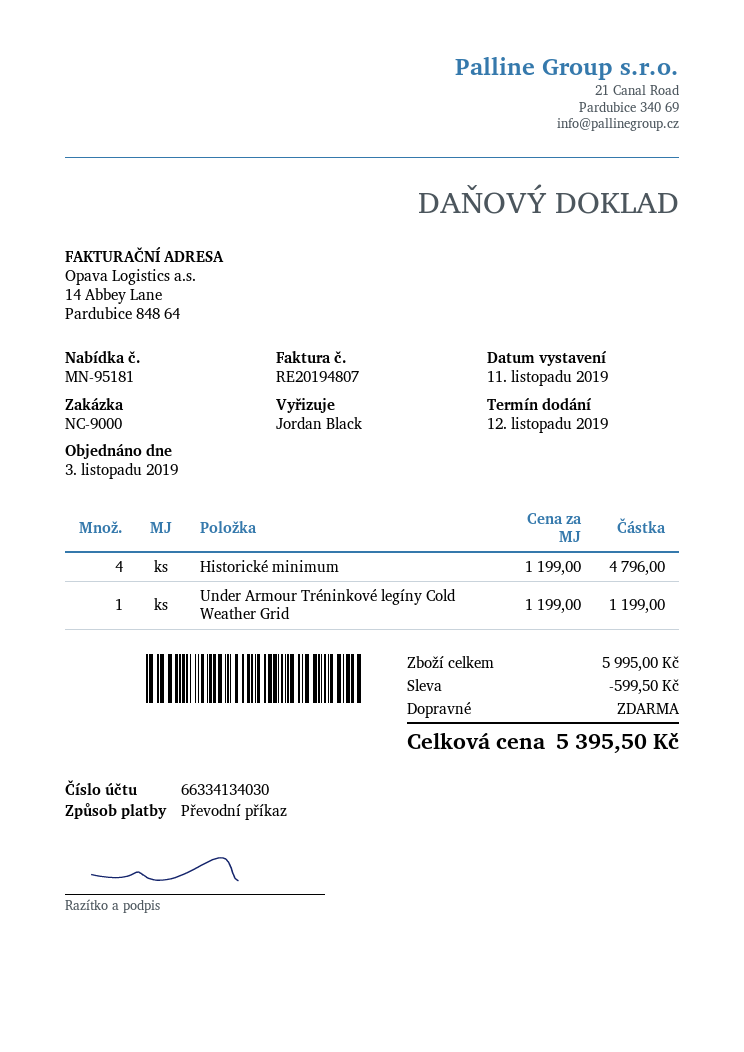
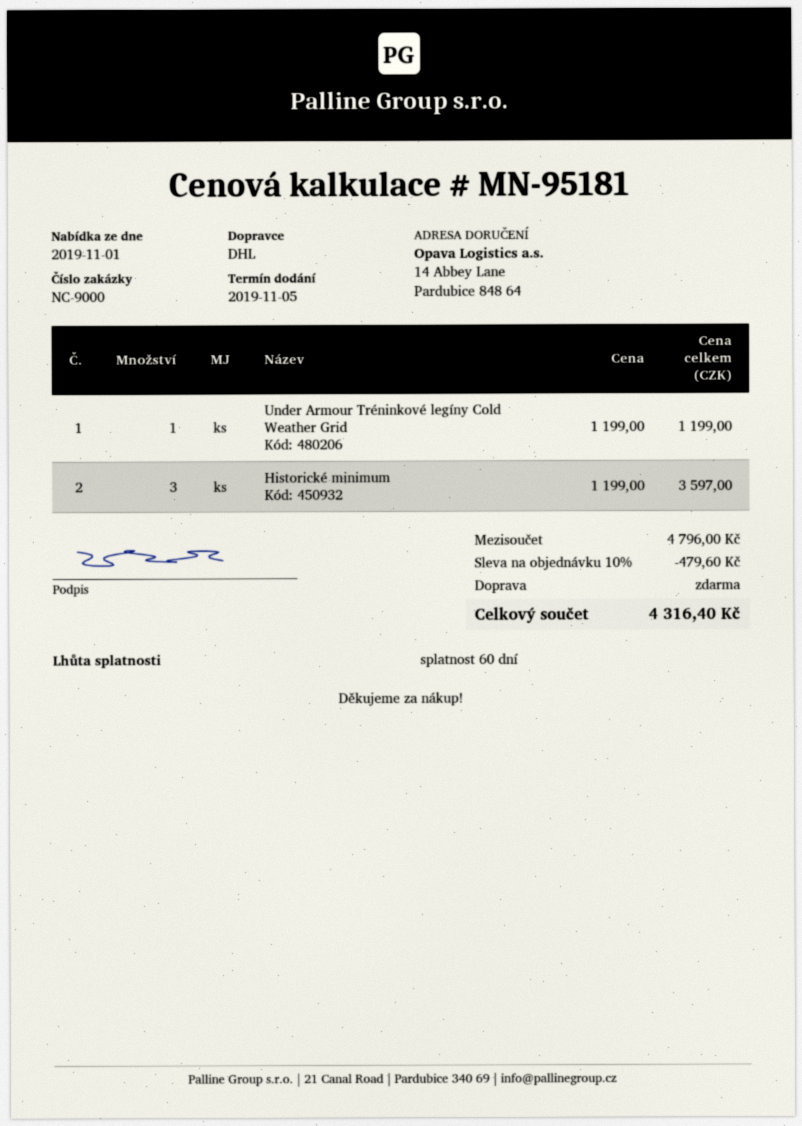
delivery date: 2019-11-12 -> 2019-11-05
Historické minimum: 4 x 1199.00 = 4796.00 -> 3 x 1199.00 = 3597.00
subtotal: 5995.00 -> 4796.00
discount: 599.50 -> 479.60
total: 5395.50 -> 4316.40

